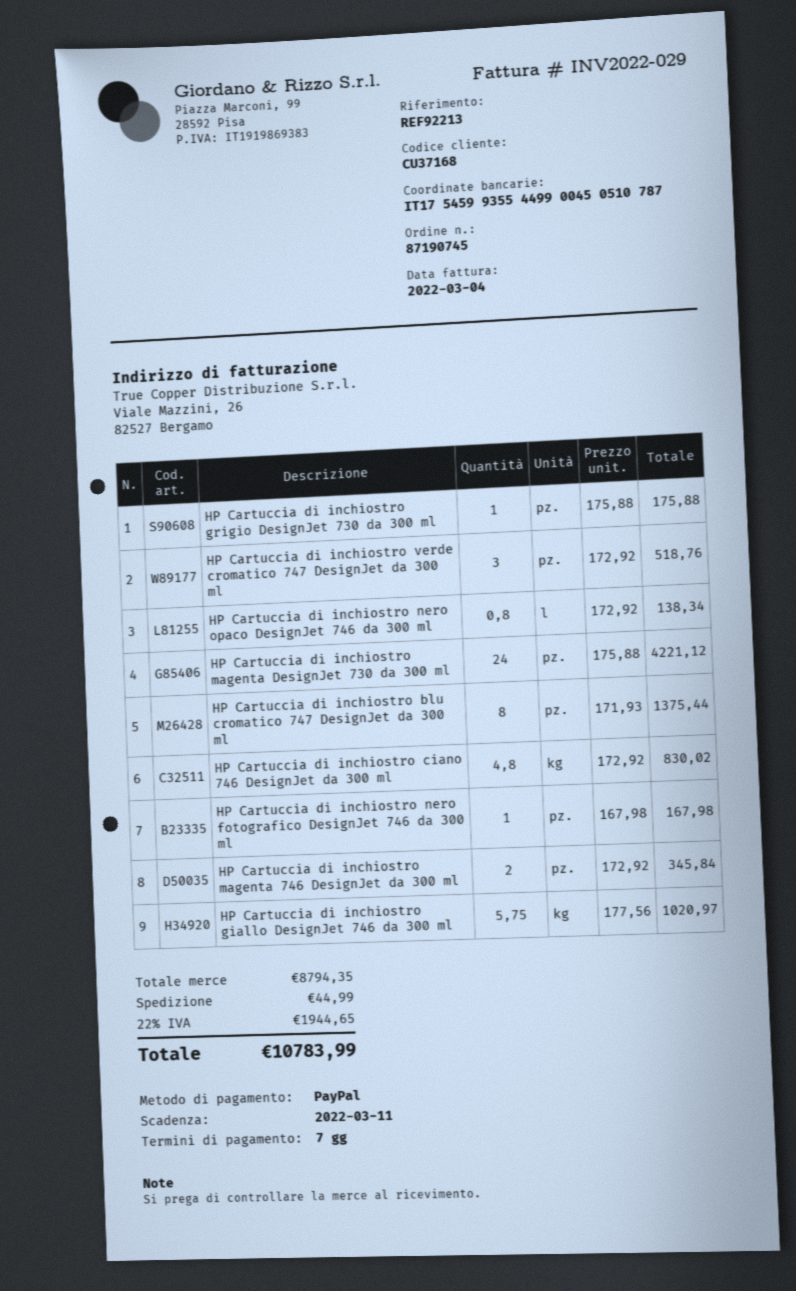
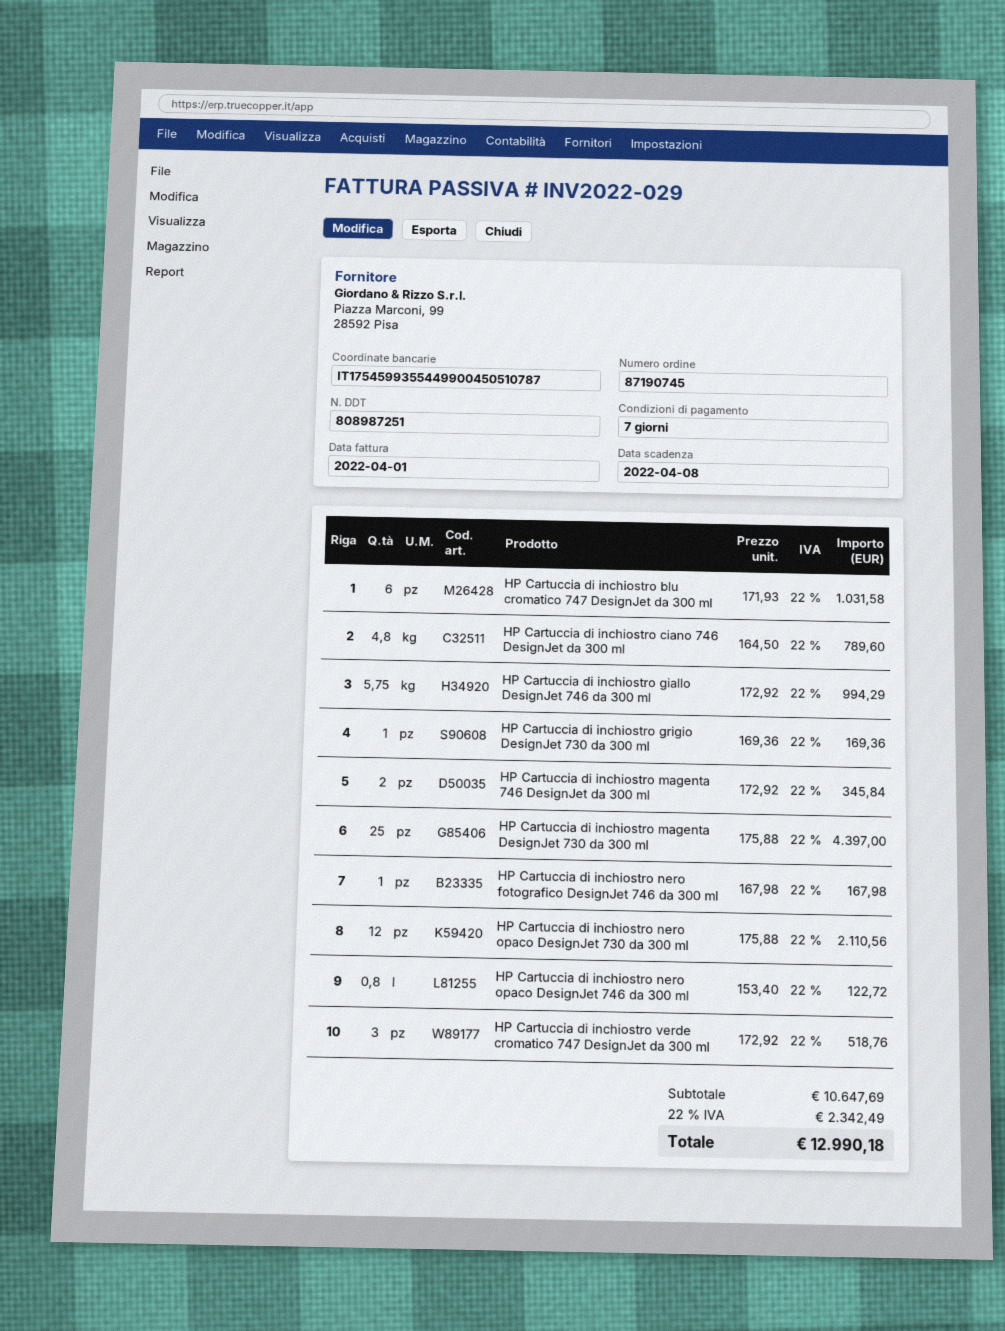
invoice date: 2022-03-04 -> 2022-04-01
due date: 2022-03-11 -> 2022-04-08
HP Cartuccia di inchiostro grigio DesignJet 730 da 300 ml: 1 x 175.88 = 175.88 -> 1 x 169.36 = 169.36
HP Cartuccia di inchiostro nero opaco DesignJet 746 da 300 ml: 0.8 x 172.92 = 138.34 -> 0.8 x 153.40 = 122.72
HP Cartuccia di inchiostro magenta DesignJet 730 da 300 ml: 24 x 175.88 = 4221.12 -> 25 x 175.88 = 4397.00
HP Cartuccia di inchiostro blu cromatico 747 DesignJet da 300 ml: 8 x 171.93 = 1375.44 -> 6 x 171.93 = 1031.58
HP Cartuccia di inchiostro ciano 746 DesignJet da 300 ml: 4.8 x 172.92 = 830.02 -> 4.8 x 164.50 = 789.60
HP Cartuccia di inchiostro giallo DesignJet 746 da 300 ml: 5.75 x 177.56 = 1020.97 -> 5.75 x 172.92 = 994.29
HP Cartuccia di inchiostro nero opaco DesignJet 730 da 300 ml: none -> 12 x 175.88 = 2110.56
subtotal: 8794.35 -> 10647.69
shipping: 44.99 -> none
tax: 22% = 1944.65 -> 22% = 2342.49
total: 10783.99 -> 12990.18

